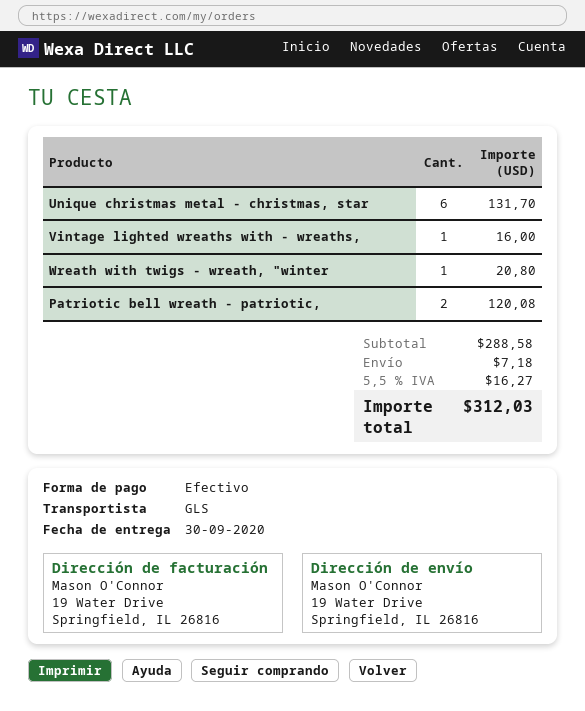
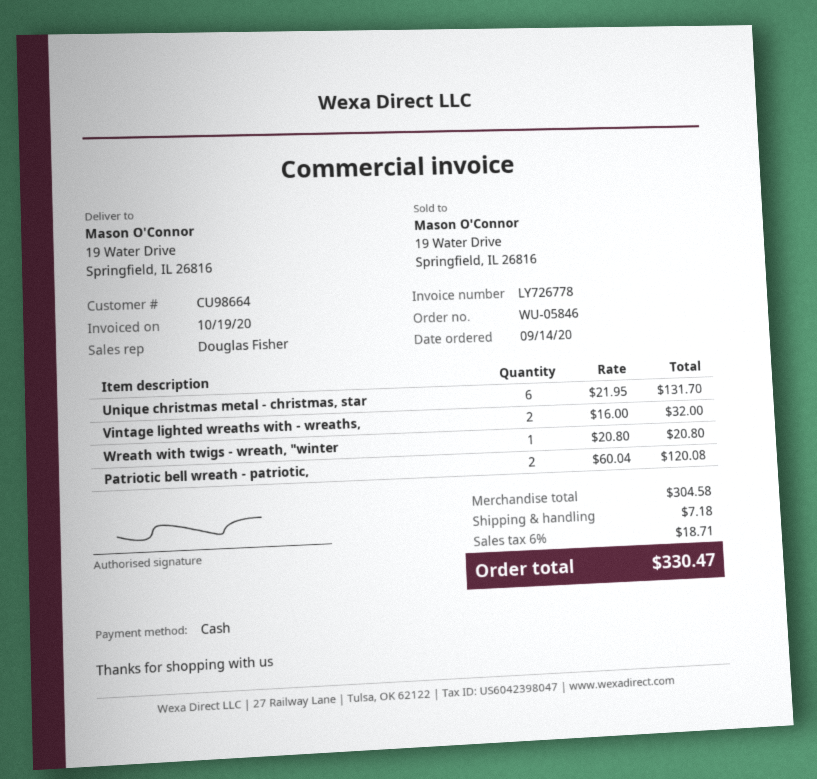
Vintage lighted wreaths with - wreaths,: 1 for 16.00 -> 2 for 32.00
subtotal: 288.58 -> 304.58
tax: 5.5% = 16.27 -> 6% = 18.71
total: 312.03 -> 330.47

